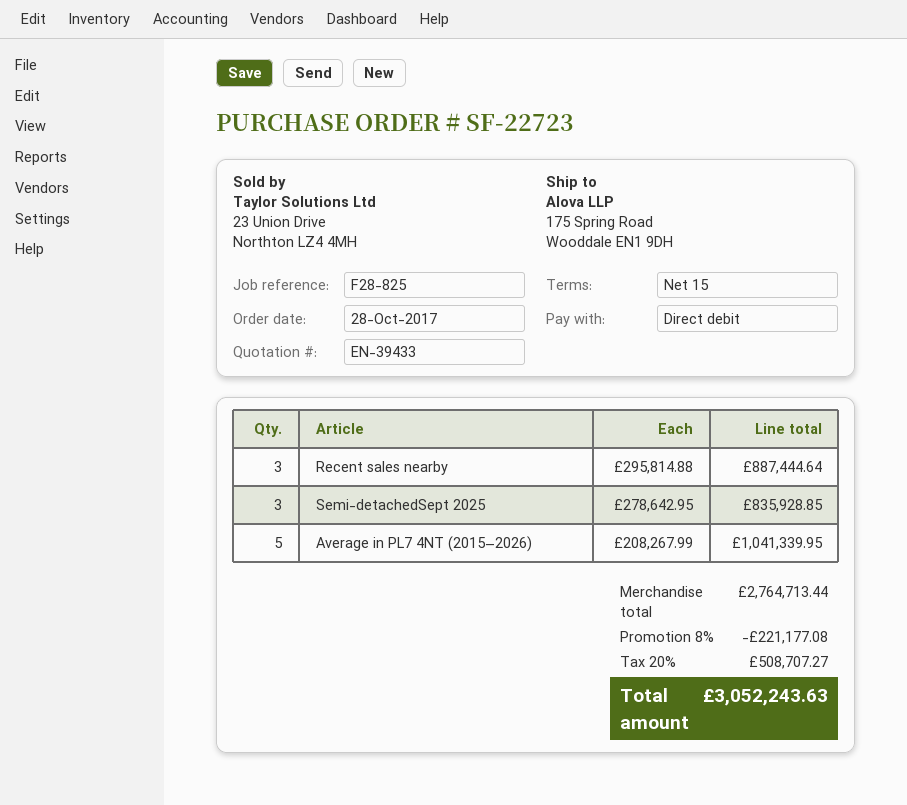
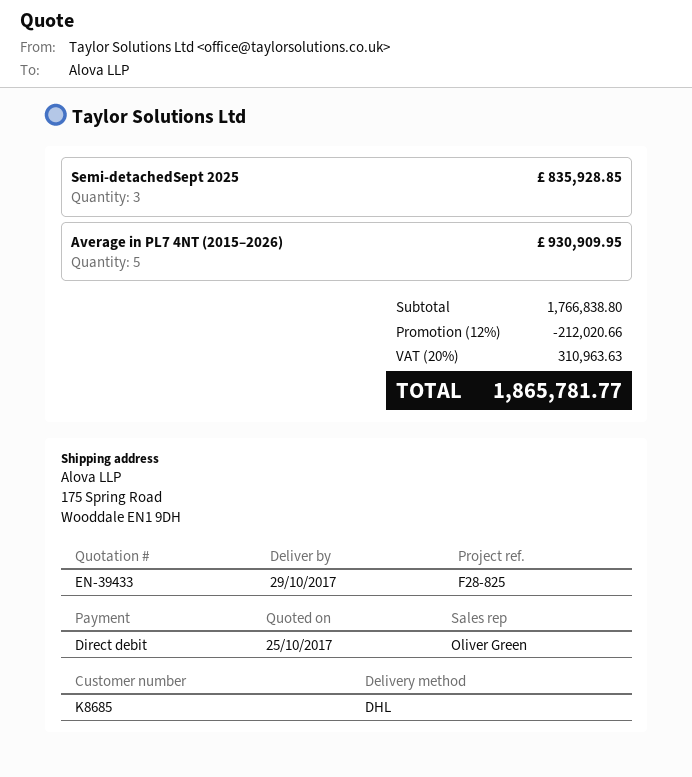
Recent sales nearby: 3 for 887444.64 -> none
Average in PL7 4NT (2015–2026): 5 for 1041339.95 -> 5 for 930909.95
subtotal: 2764713.44 -> 1766838.80
discount: 8% = 221177.08 -> 12% = 212020.66
tax: 20% = 508707.27 -> 20% = 310963.63
total: 3052243.63 -> 1865781.77

